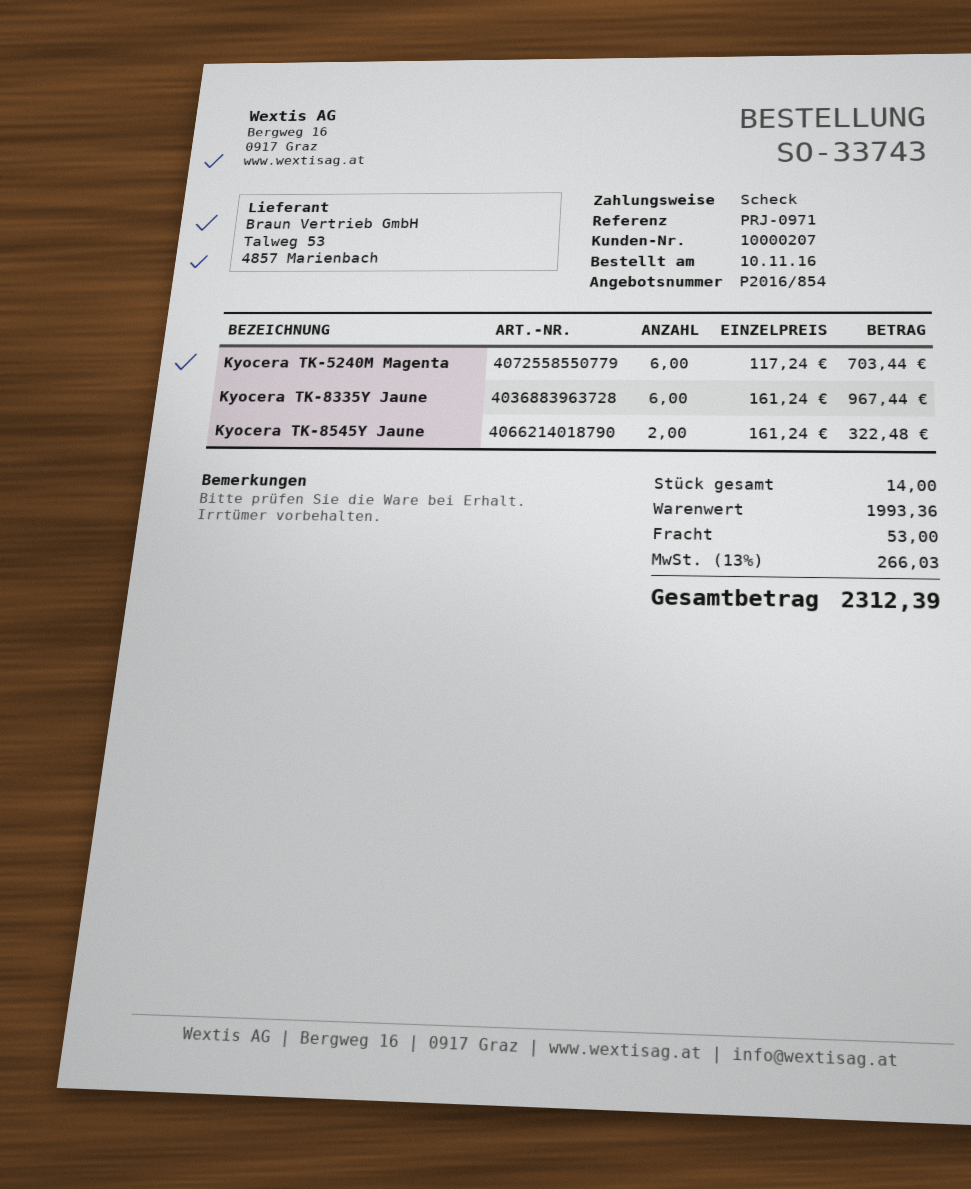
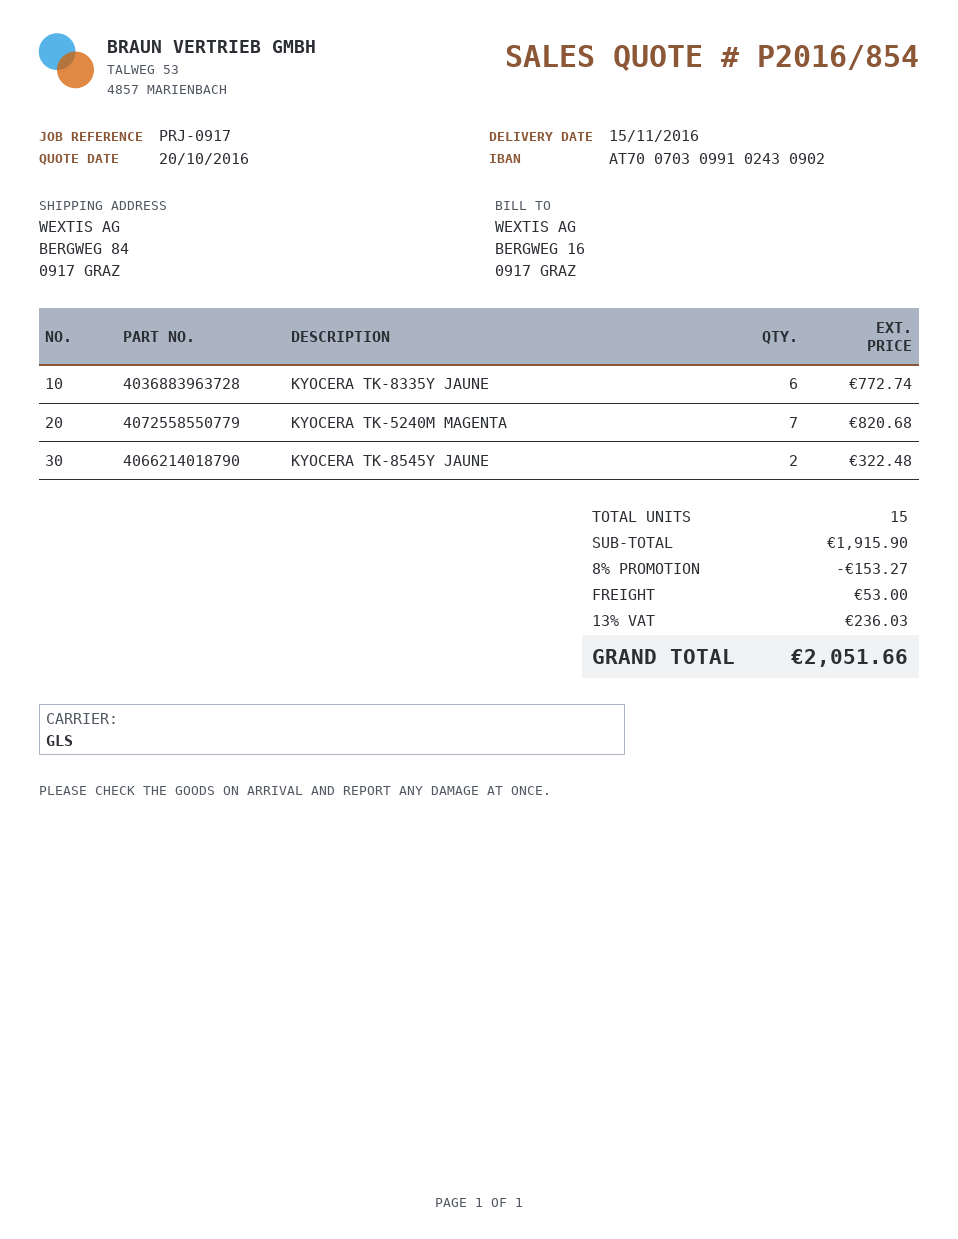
reference: PRJ-0971 -> PRJ-0917
Kyocera TK-5240M Magenta: 6 for 703.44 -> 7 for 820.68
Kyocera TK-8335Y Jaune: 6 for 967.44 -> 6 for 772.74
total quantity: 14 -> 15
subtotal: 1993.36 -> 1915.90
discount: none -> 8% = 153.27
tax: 13% = 266.03 -> 13% = 236.03
total: 2312.39 -> 2051.66

